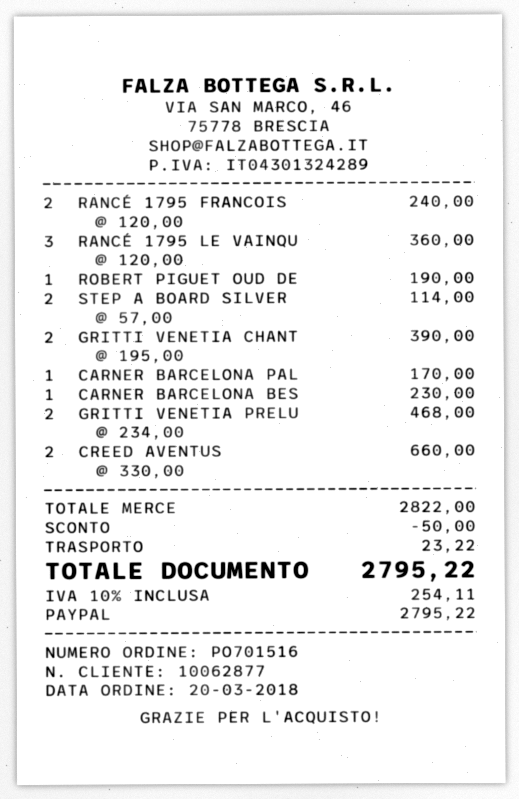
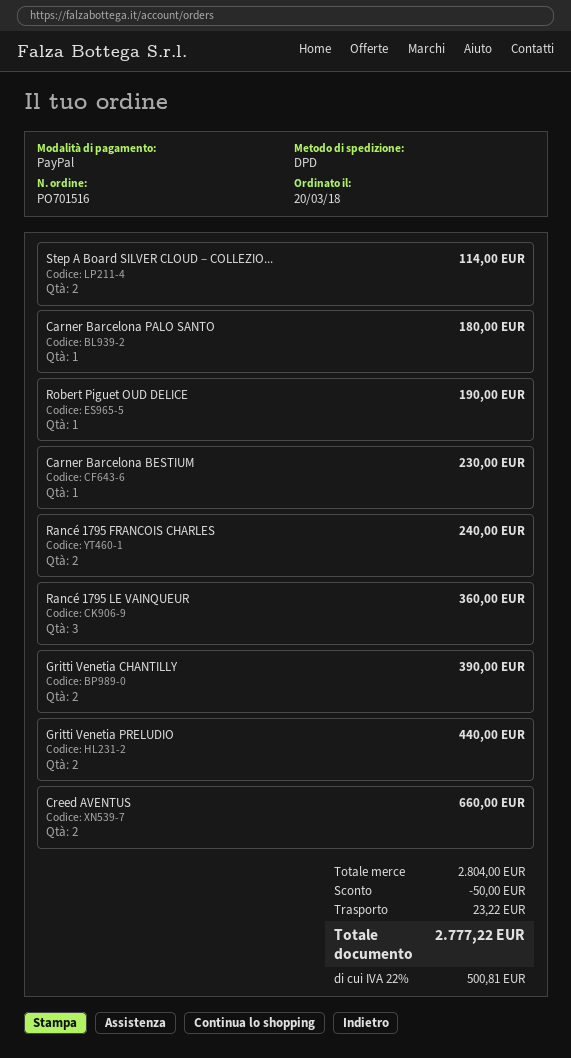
CARNER BARCELONA PAL: 1 for 170.00 -> 1 for 180.00
GRITTI VENETIA PRELU: 2 for 468.00 -> 2 for 440.00
subtotal: 2822.00 -> 2804.00
tax: 10% = 254.11 -> 22% = 500.81
total: 2795.22 -> 2777.22

